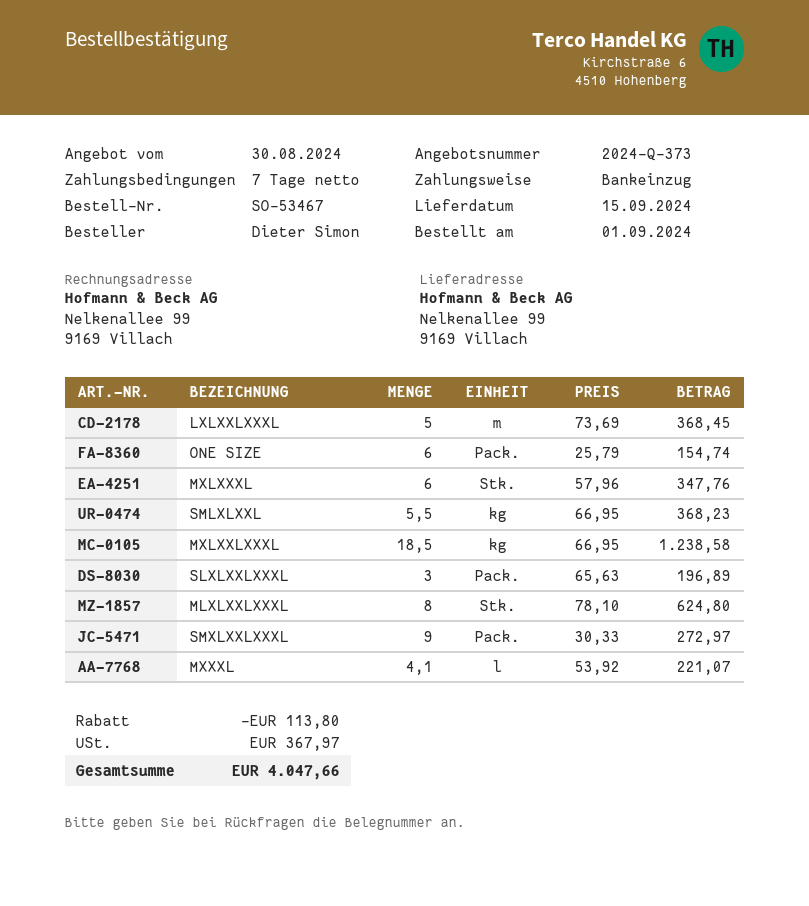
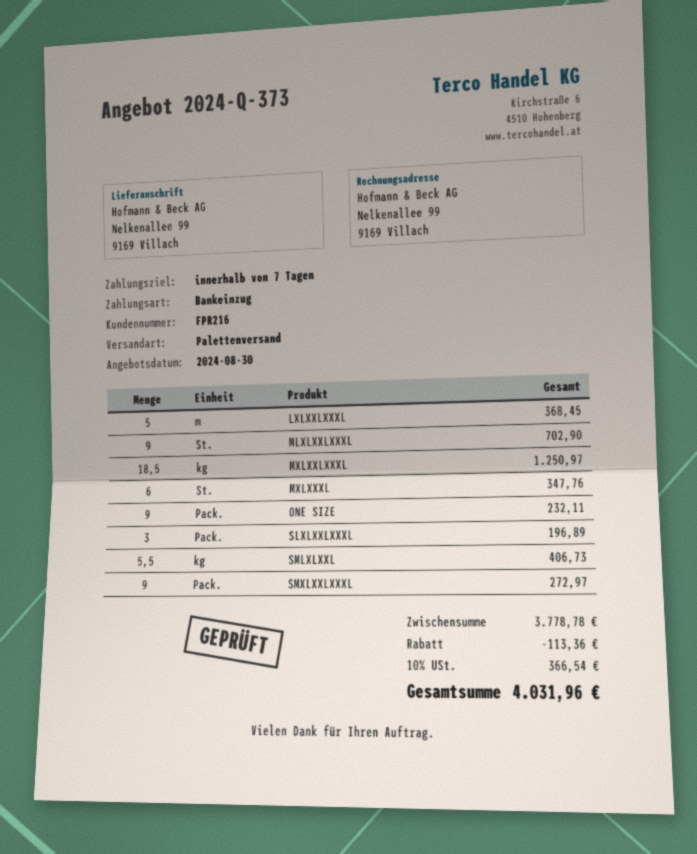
ONE SIZE: 6 for 154.74 -> 9 for 232.11
SMLXLXXL: 5.5 for 368.23 -> 5.5 for 406.73
MXLXXLXXXL: 18.5 for 1238.58 -> 18.5 for 1250.97
MLXLXXLXXXL: 8 for 624.80 -> 9 for 702.90
MXXXL: 4.1 for 221.07 -> none
discount: 113.80 -> 113.36
tax: 367.97 -> 366.54
total: 4047.66 -> 4031.96

